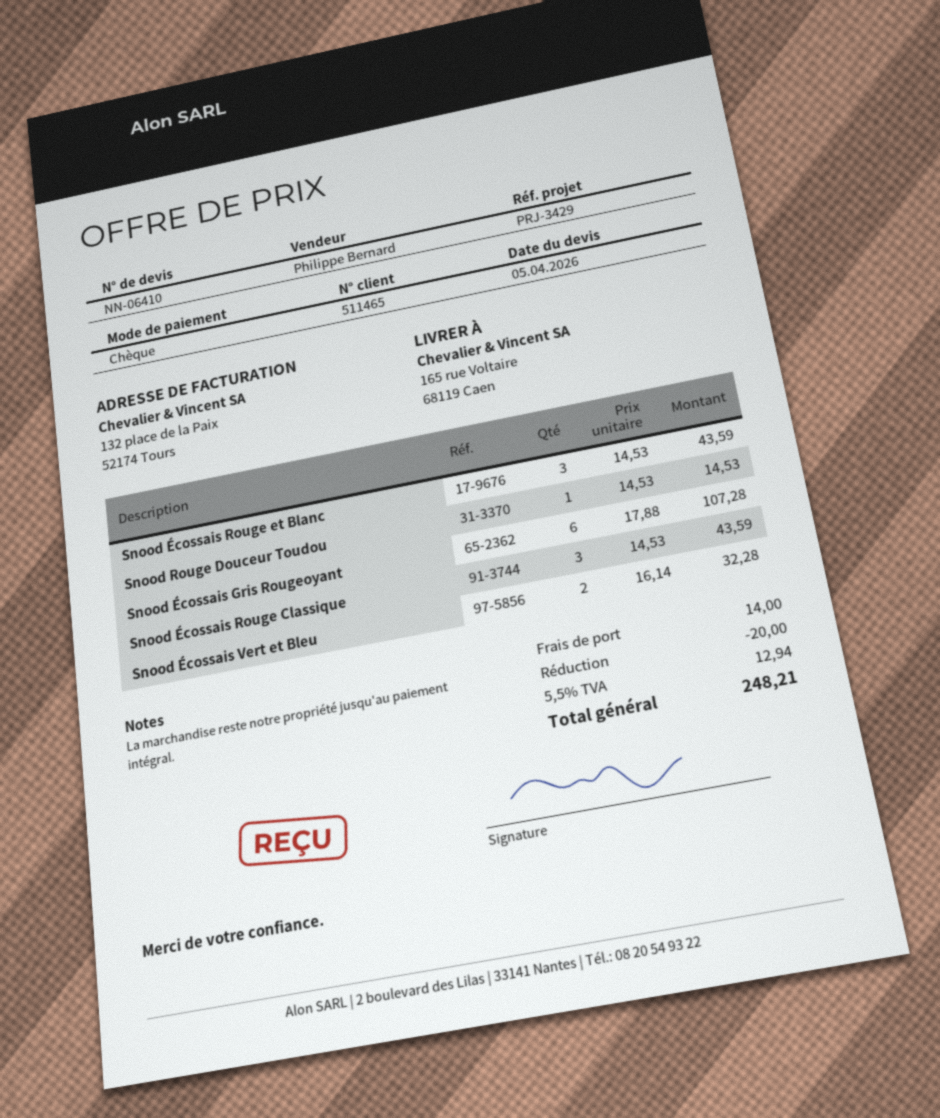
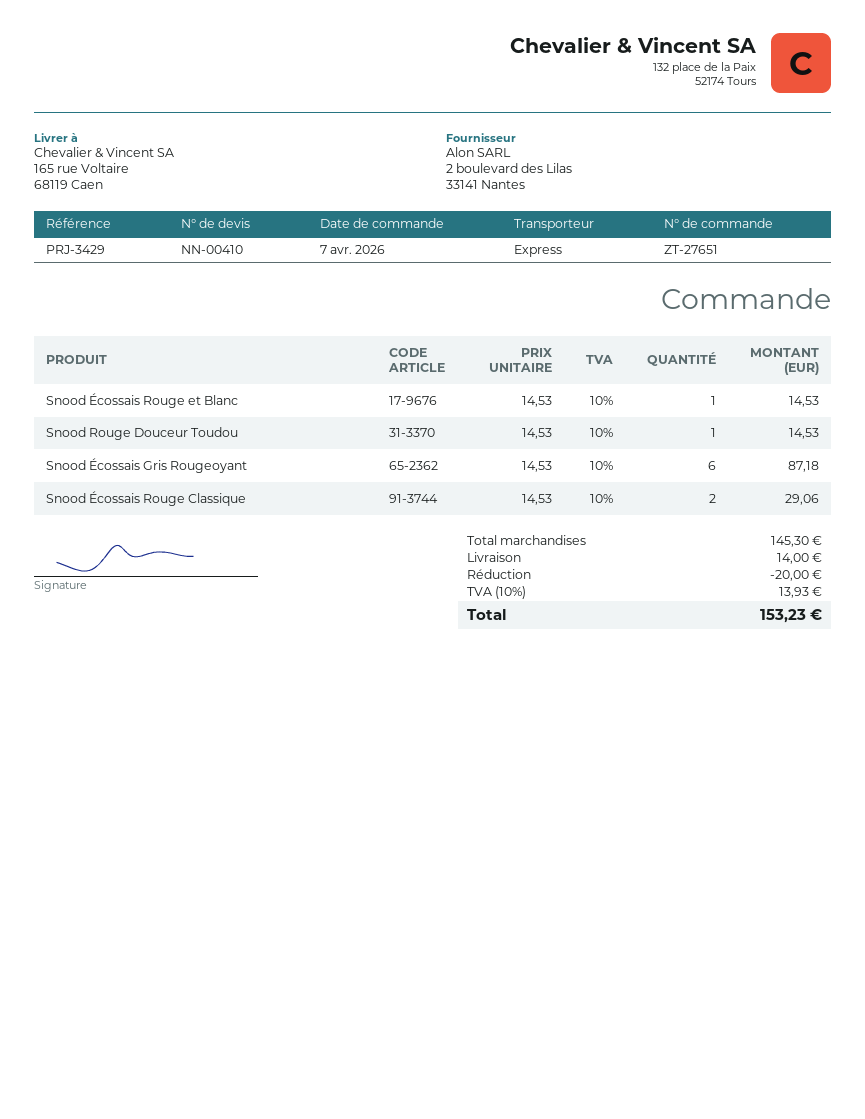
quote number: NN-06410 -> NN-00410
Snood Écossais Rouge et Blanc: 3 x 14.53 = 43.59 -> 1 x 14.53 = 14.53
Snood Écossais Gris Rougeoyant: 6 x 17.88 = 107.28 -> 6 x 14.53 = 87.18
Snood Écossais Rouge Classique: 3 x 14.53 = 43.59 -> 2 x 14.53 = 29.06
Snood Écossais Vert et Bleu: 2 x 16.14 = 32.28 -> none
tax: 5.5% = 12.94 -> 10% = 13.93
total: 248.21 -> 153.23

